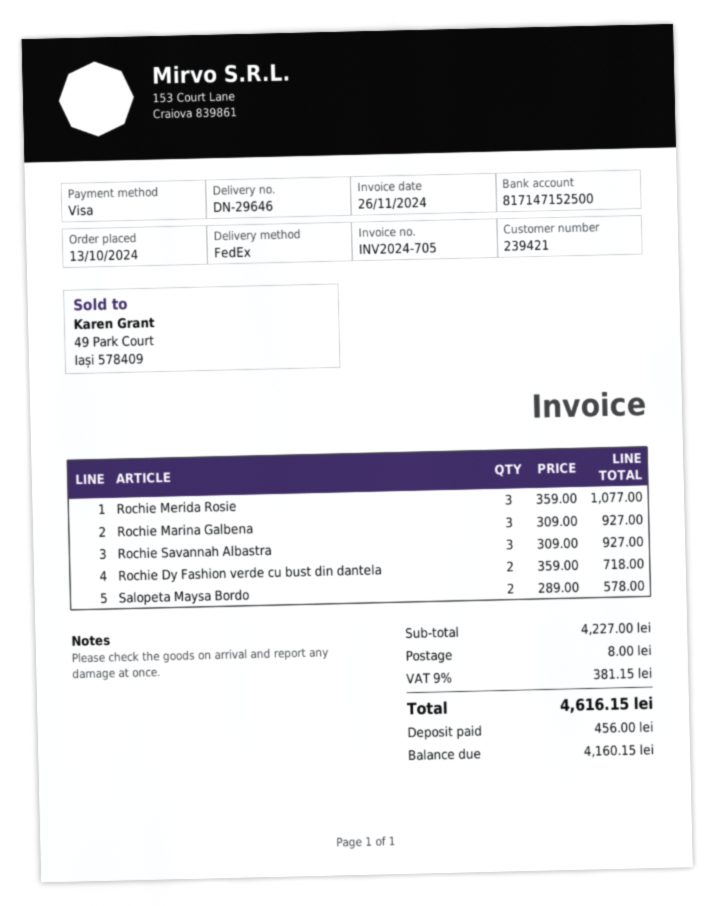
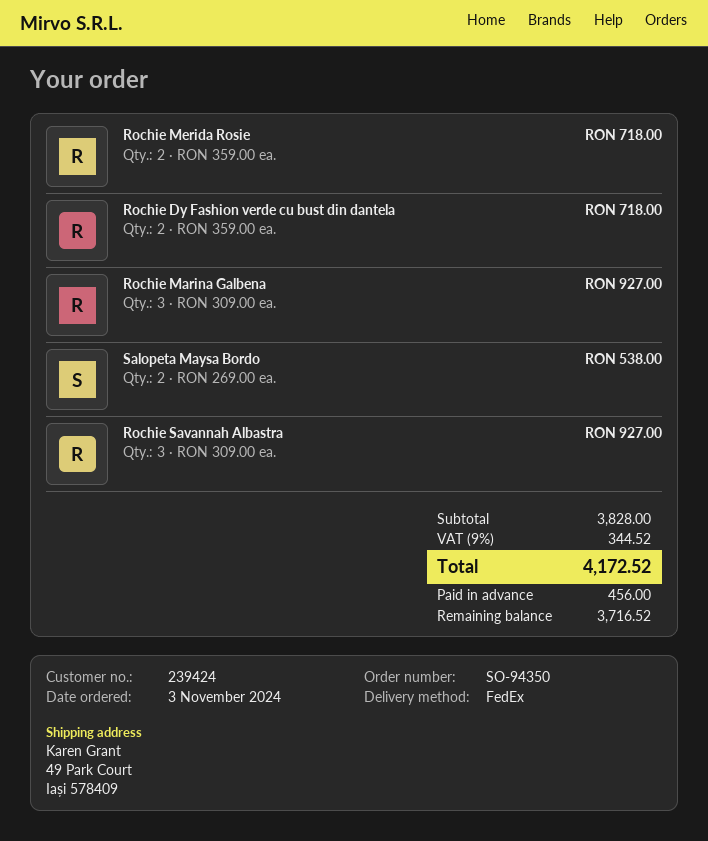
order date: 2024-10-13 -> 2024-11-03
customer number: 239421 -> 239424
Rochie Merida Rosie: 3 x 359.00 = 1077.00 -> 2 x 359.00 = 718.00
Salopeta Maysa Bordo: 2 x 289.00 = 578.00 -> 2 x 269.00 = 538.00
subtotal: 4227.00 -> 3828.00
shipping: 8.00 -> none
tax: 9% = 381.15 -> 9% = 344.52
total: 4616.15 -> 4172.52
balance: 4160.15 -> 3716.52

